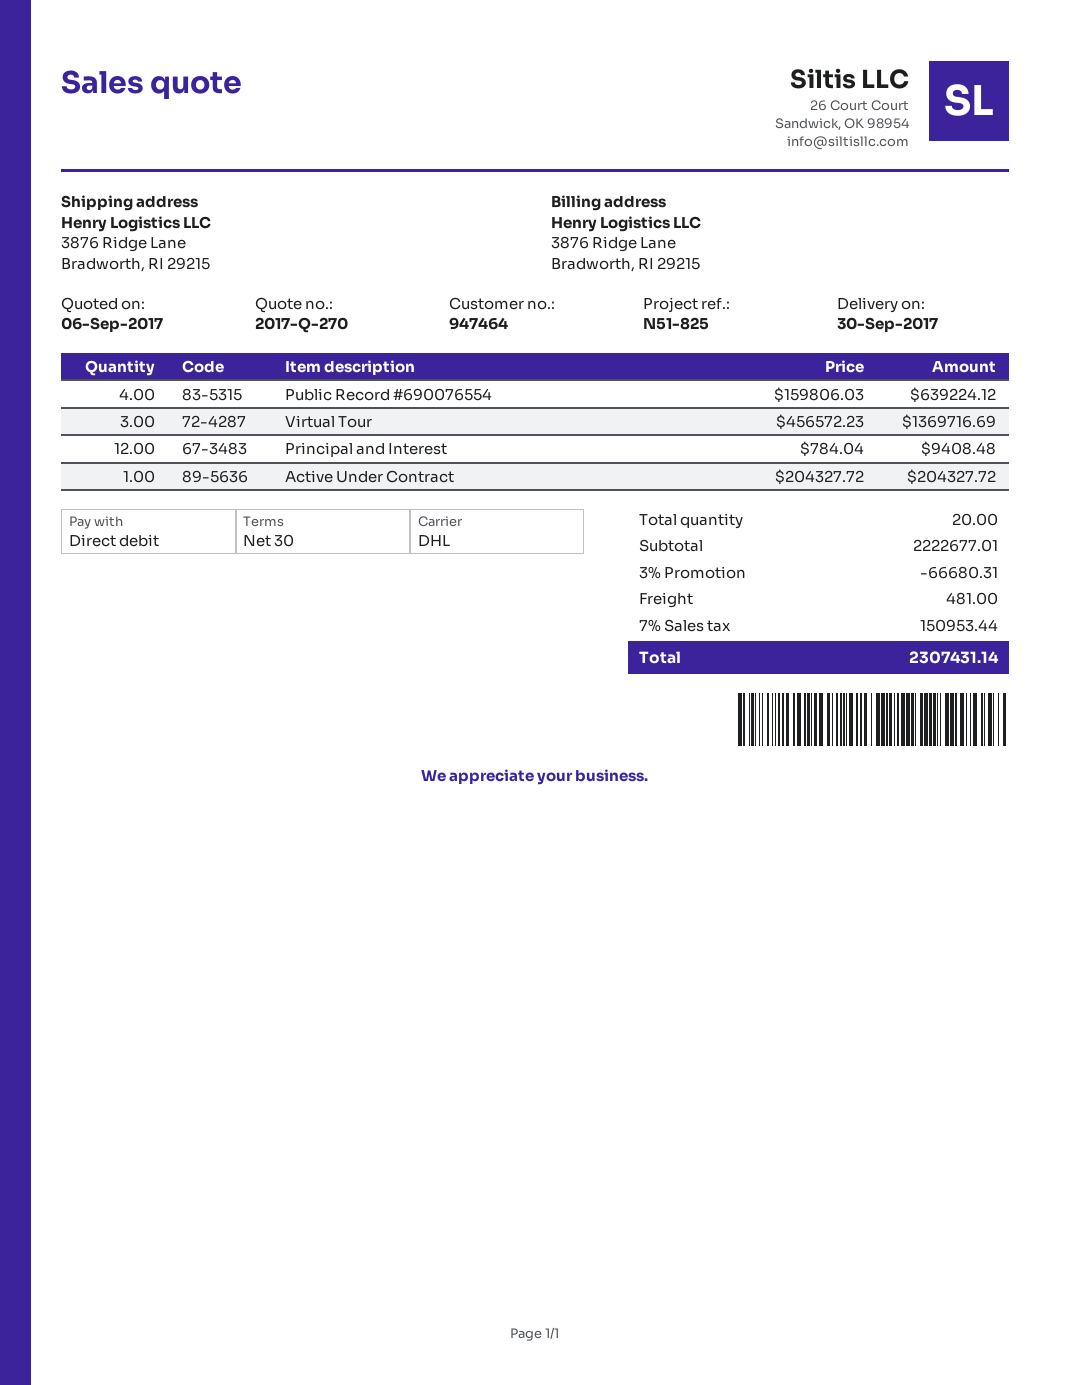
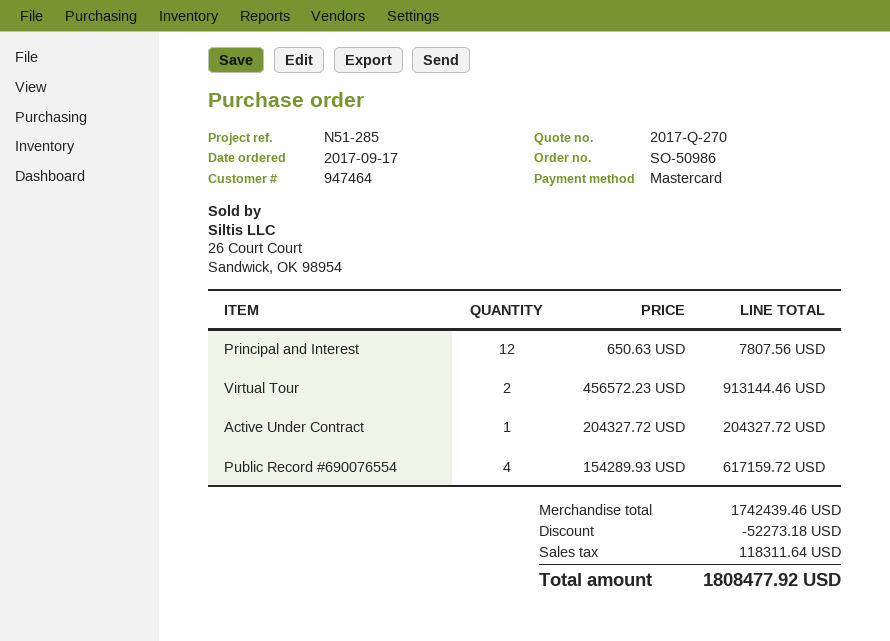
reference: N51-825 -> N51-285
payment method: direct debit -> Mastercard
Public Record #690076554: 4 x 159806.03 = 639224.12 -> 4 x 154289.93 = 617159.72
Virtual Tour: 3 x 456572.23 = 1369716.69 -> 2 x 456572.23 = 913144.46
Principal and Interest: 12 x 784.04 = 9408.48 -> 12 x 650.63 = 7807.56
subtotal: 2222677.01 -> 1742439.46
discount: 66680.31 -> 52273.18
shipping: 481.00 -> none
tax: 150953.44 -> 118311.64
total: 2307431.14 -> 1808477.92

